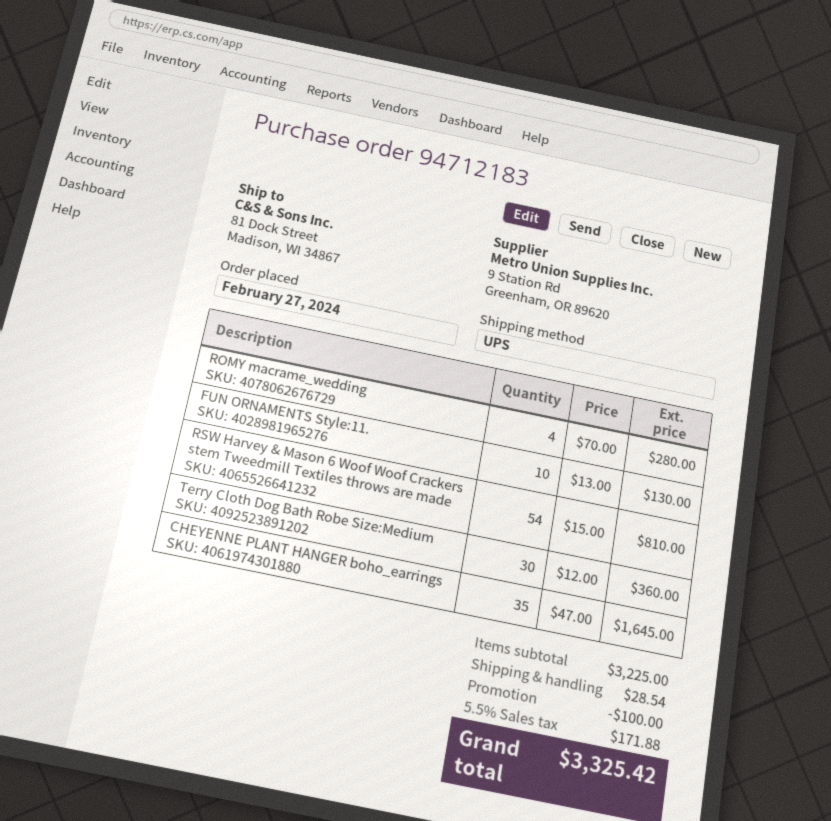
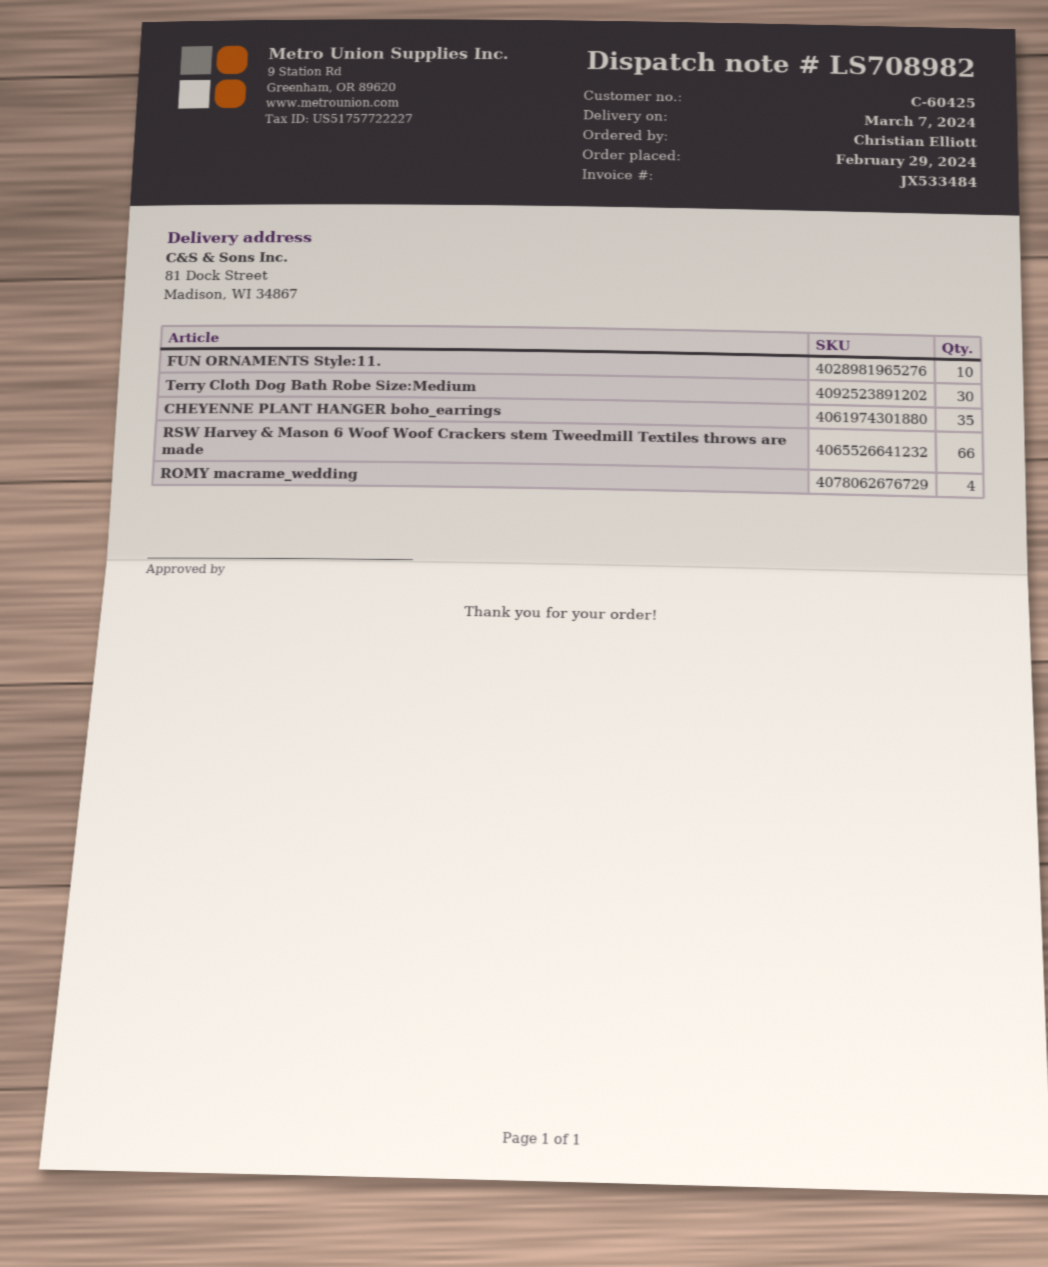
order date: 2024-02-27 -> 2024-02-29
RSW Harvey & Mason 6 Woof Woof Crackers stem Tweedmill Textiles throws are made: 54 -> 66

